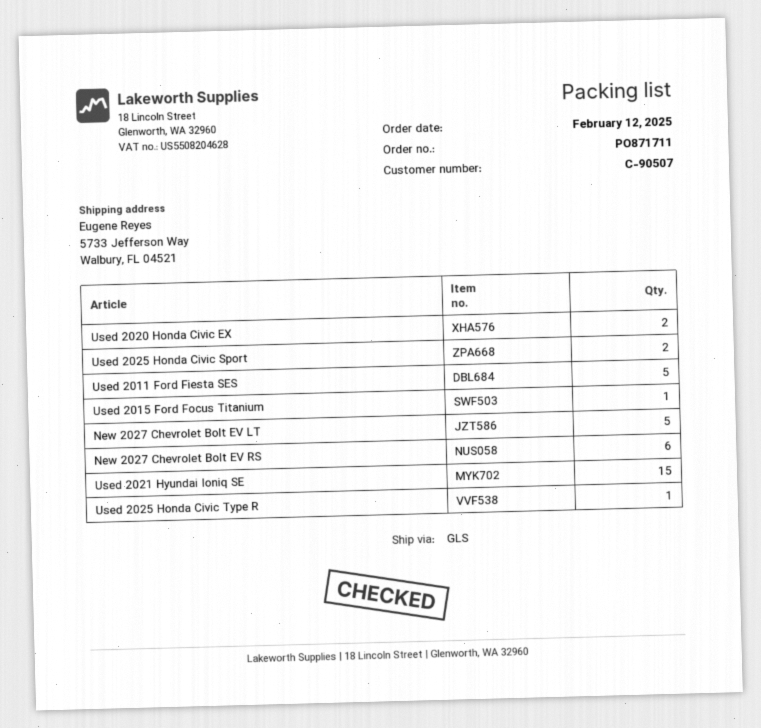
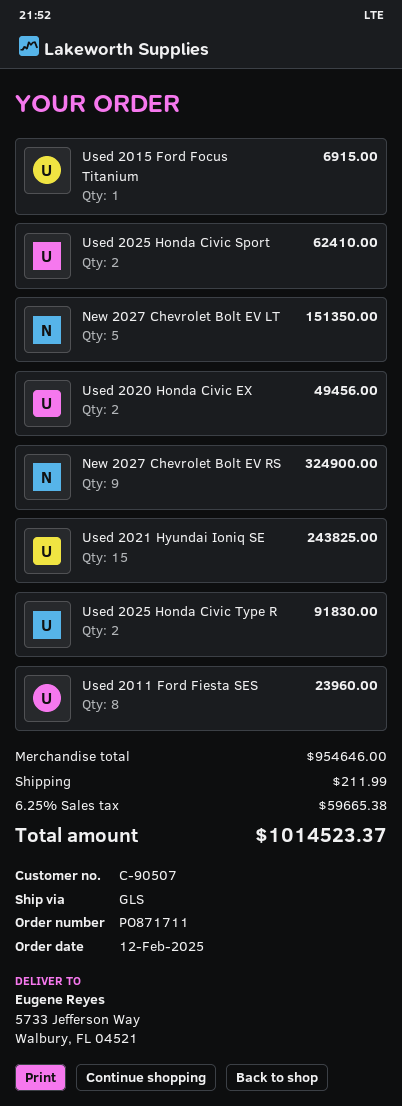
Used 2011 Ford Fiesta SES: 5 -> 8
New 2027 Chevrolet Bolt EV RS: 6 -> 9
Used 2025 Honda Civic Type R: 1 -> 2

